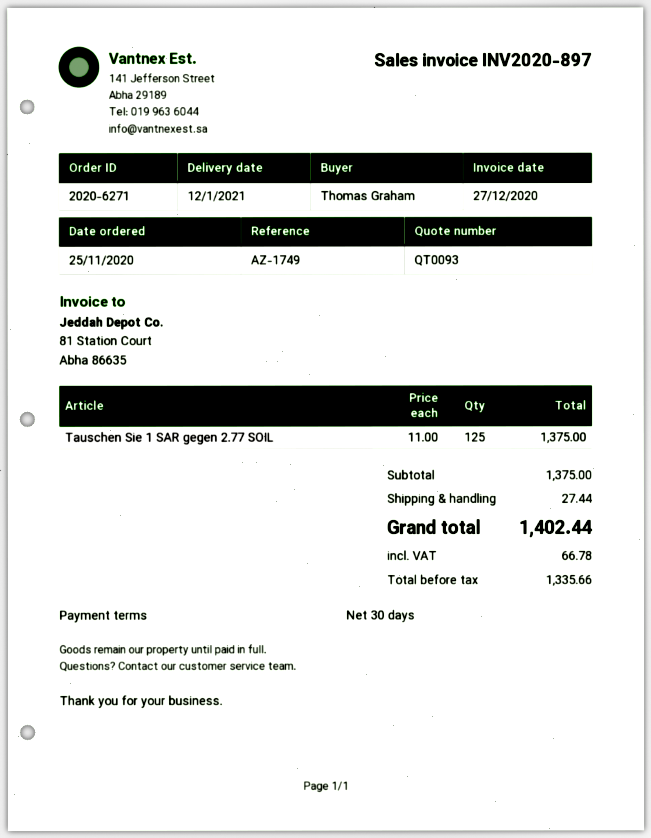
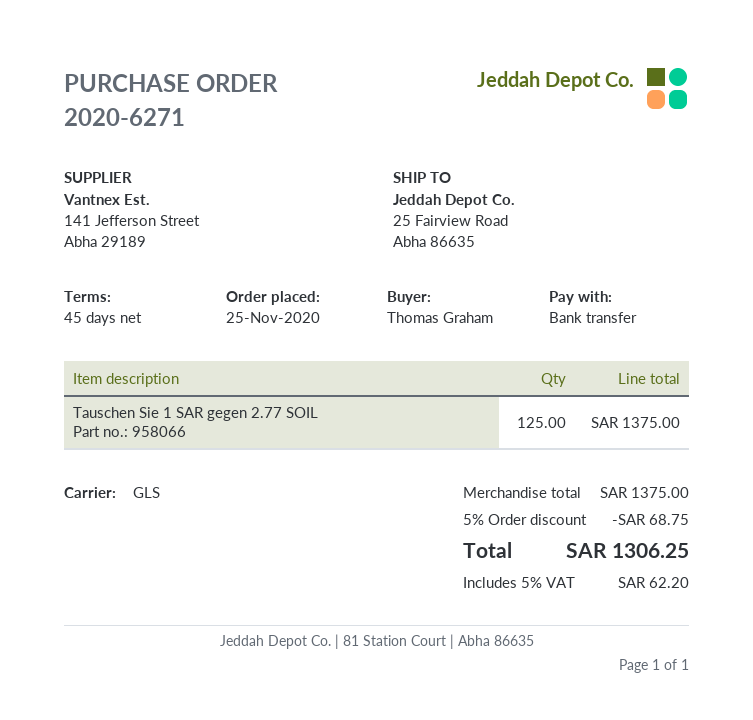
payment terms: 30 days -> 45 days
discount: none -> 5% = 68.75
shipping: 27.44 -> none
tax: 66.78 -> 62.20
total: 1402.44 -> 1306.25

